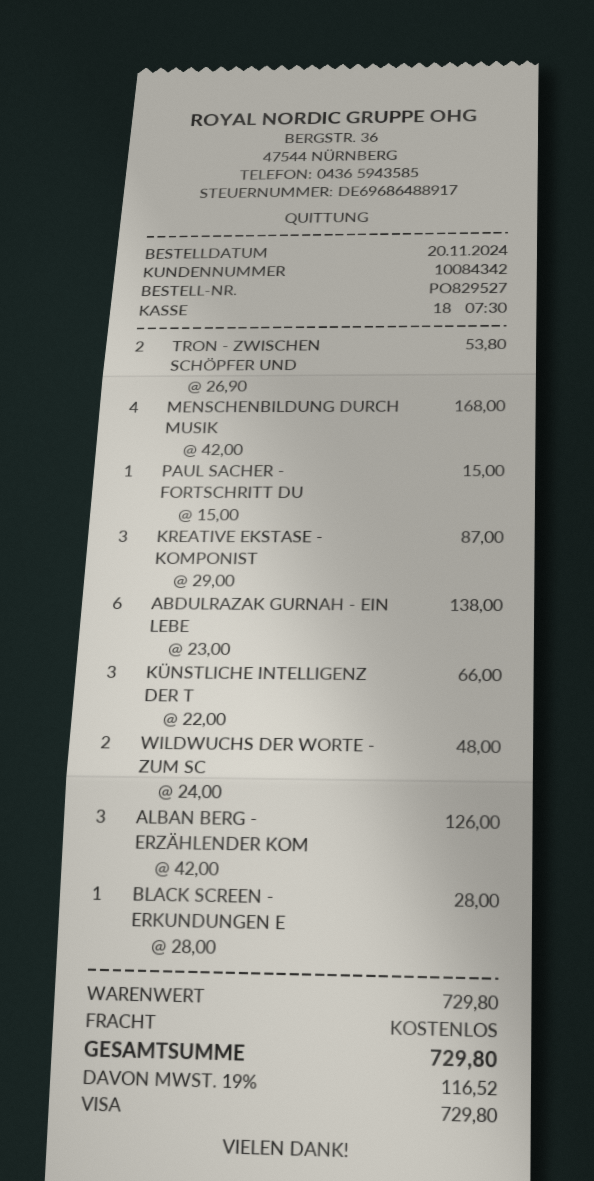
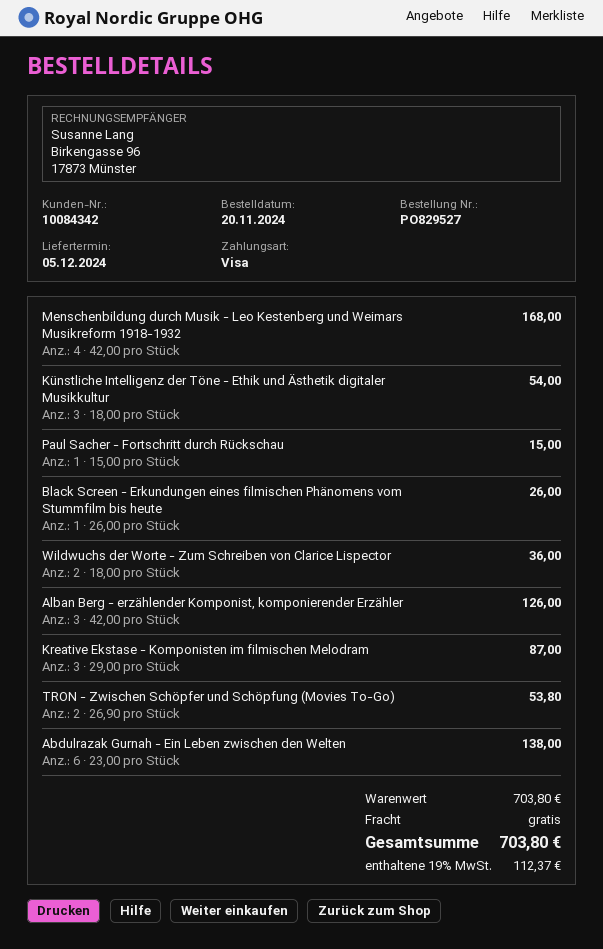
KÜNSTLICHE INTELLIGENZ DER T: 3 x 22.00 = 66.00 -> 3 x 18.00 = 54.00
WILDWUCHS DER WORTE - ZUM SC: 2 x 24.00 = 48.00 -> 2 x 18.00 = 36.00
BLACK SCREEN - ERKUNDUNGEN E: 1 x 28.00 = 28.00 -> 1 x 26.00 = 26.00
subtotal: 729.80 -> 703.80
tax: 19% = 116.52 -> 19% = 112.37
total: 729.80 -> 703.80

